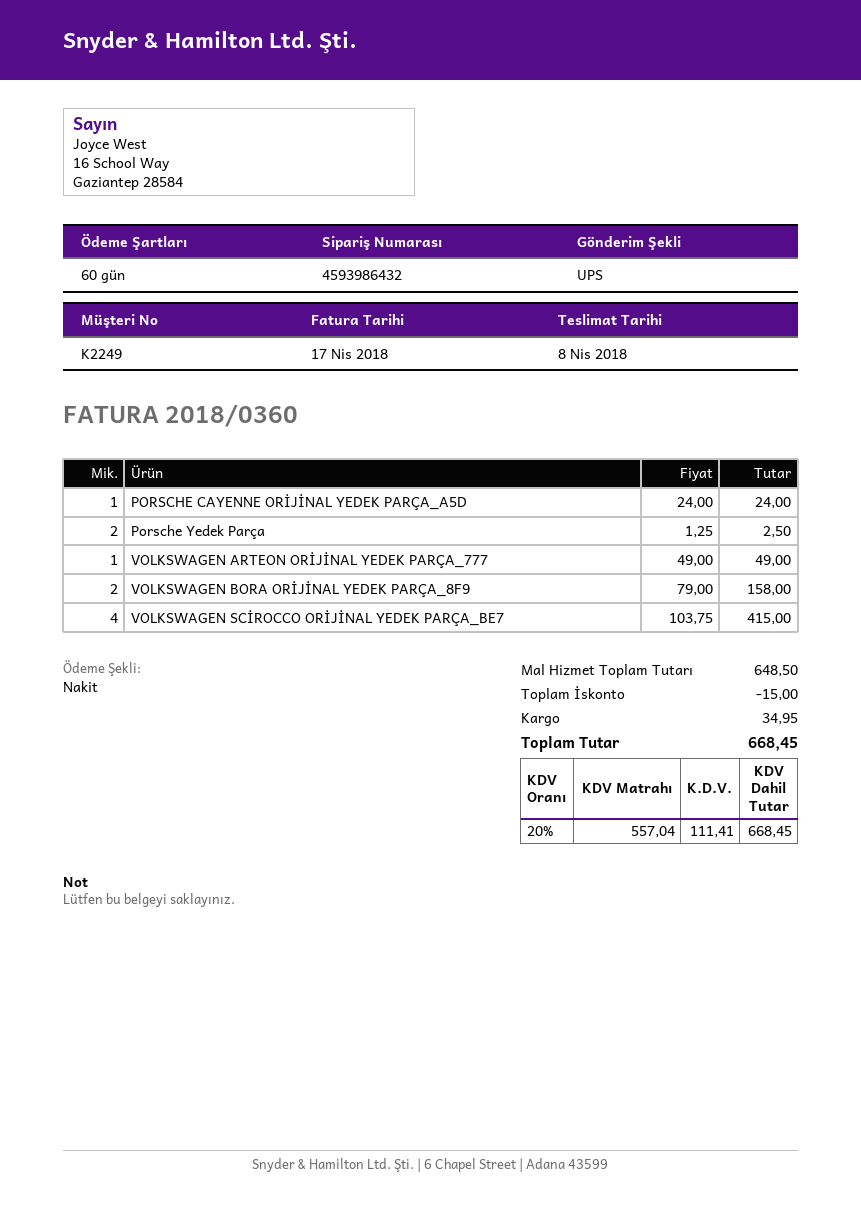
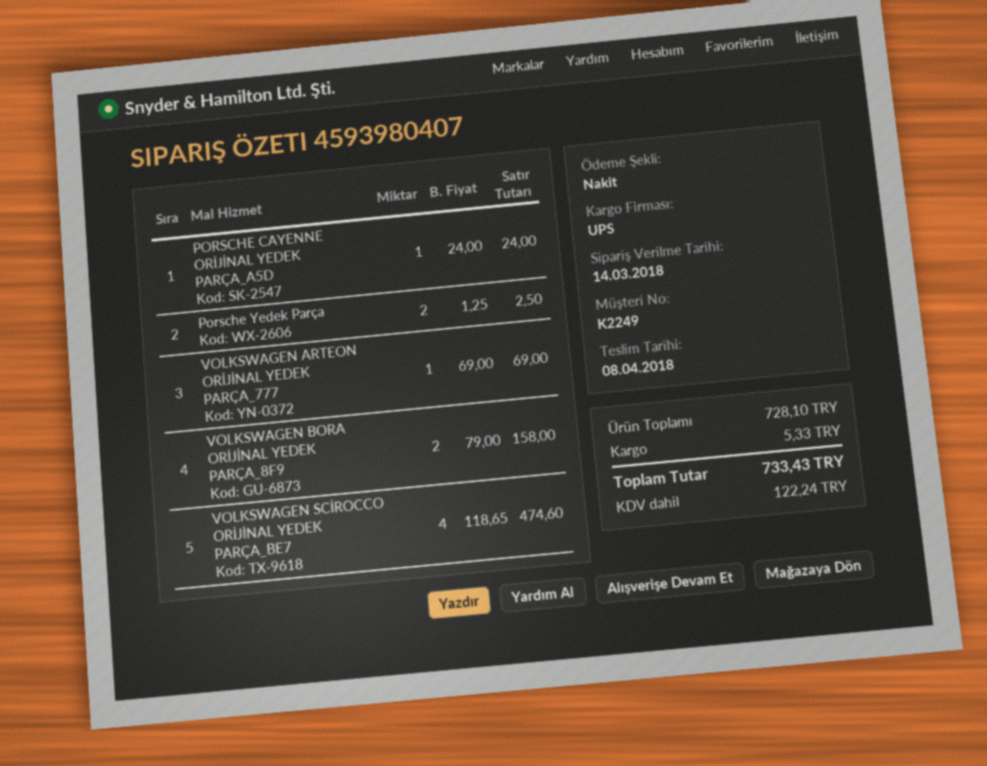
order number: 4593986432 -> 4593980407
VOLKSWAGEN ARTEON ORİJİNAL YEDEK PARÇA_777: 1 x 49.00 = 49.00 -> 1 x 69.00 = 69.00
VOLKSWAGEN SCİROCCO ORİJİNAL YEDEK PARÇA_BE7: 4 x 103.75 = 415.00 -> 4 x 118.65 = 474.60
subtotal: 648.50 -> 728.10
discount: 15.00 -> none
shipping: 34.95 -> 5.33
tax: 111.41 -> 122.24
total: 668.45 -> 733.43

